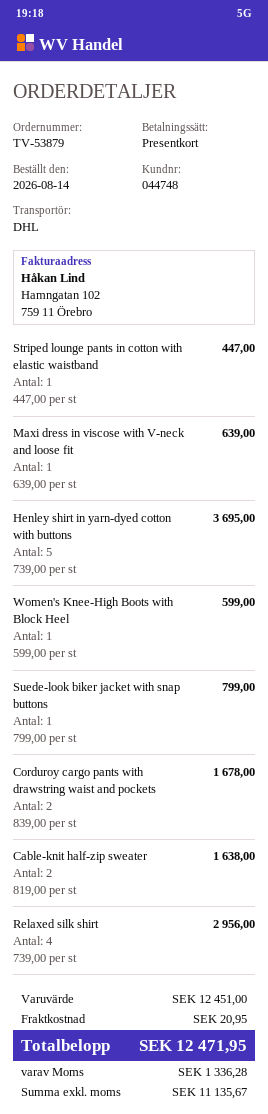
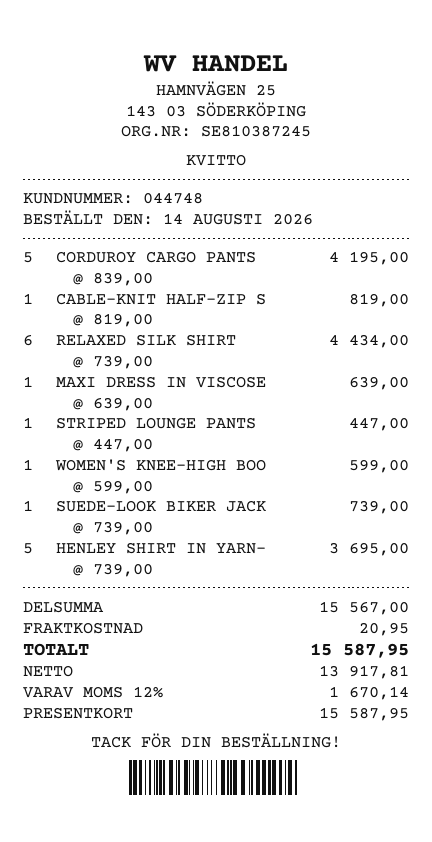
Suede-look biker jacket with snap buttons: 1 x 799.00 = 799.00 -> 1 x 739.00 = 739.00
Corduroy cargo pants with drawstring waist and pockets: 2 x 839.00 = 1678.00 -> 5 x 839.00 = 4195.00
Cable-knit half-zip sweater: 2 x 819.00 = 1638.00 -> 1 x 819.00 = 819.00
Relaxed silk shirt: 4 x 739.00 = 2956.00 -> 6 x 739.00 = 4434.00
subtotal: 12451.00 -> 15567.00
net: 11135.67 -> 13917.81
tax: 1336.28 -> 1670.14
total: 12471.95 -> 15587.95

